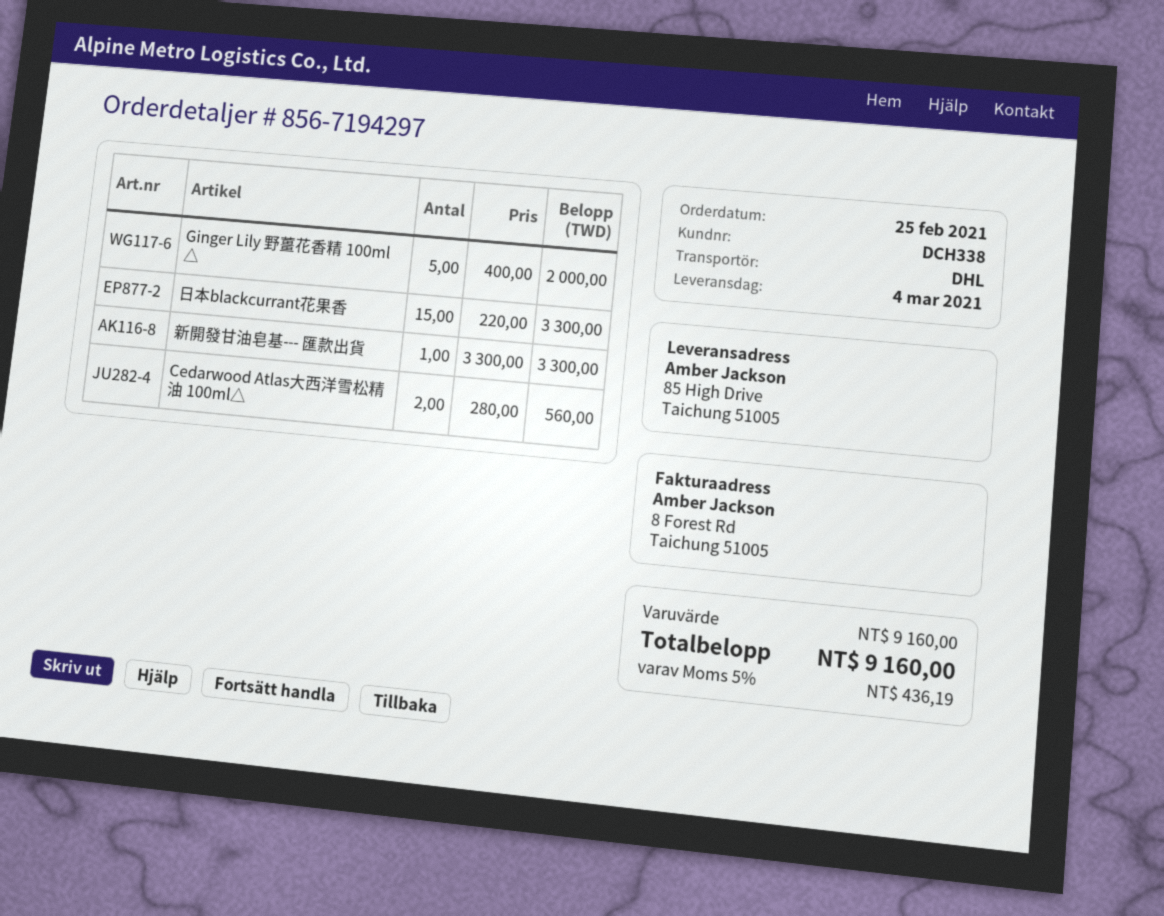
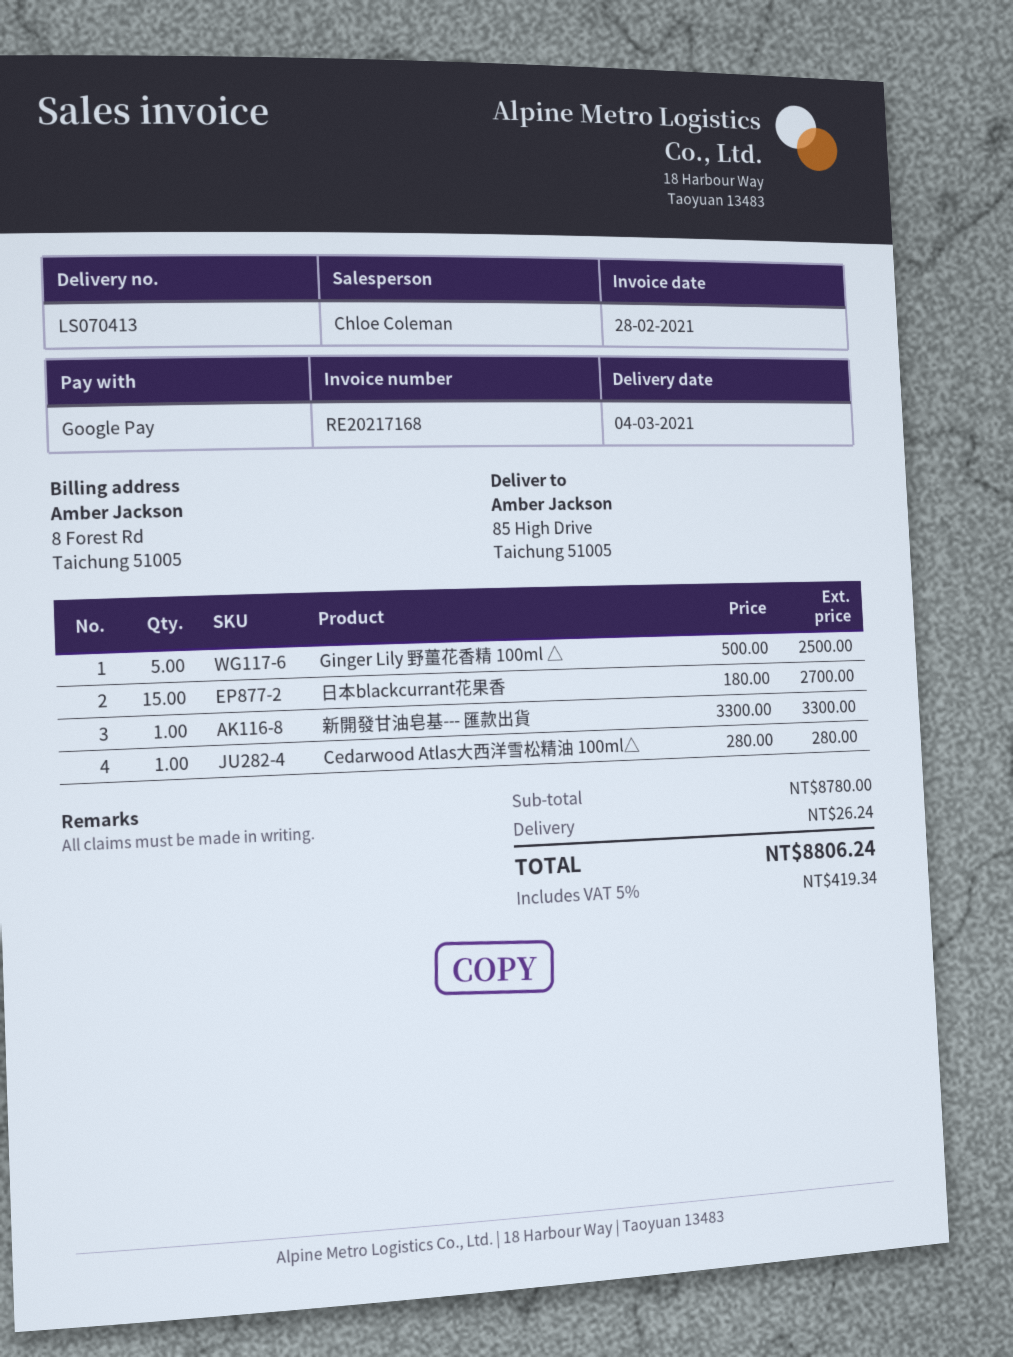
Ginger Lily 野薑花香精 100ml △: 5 x 400.00 = 2000.00 -> 5 x 500.00 = 2500.00
日本blackcurrant花果香: 15 x 220.00 = 3300.00 -> 15 x 180.00 = 2700.00
Cedarwood Atlas大西洋雪松精油 100ml△: 2 x 280.00 = 560.00 -> 1 x 280.00 = 280.00
subtotal: 9160.00 -> 8780.00
shipping: none -> 26.24
tax: 5% = 436.19 -> 5% = 419.34
total: 9160.00 -> 8806.24

